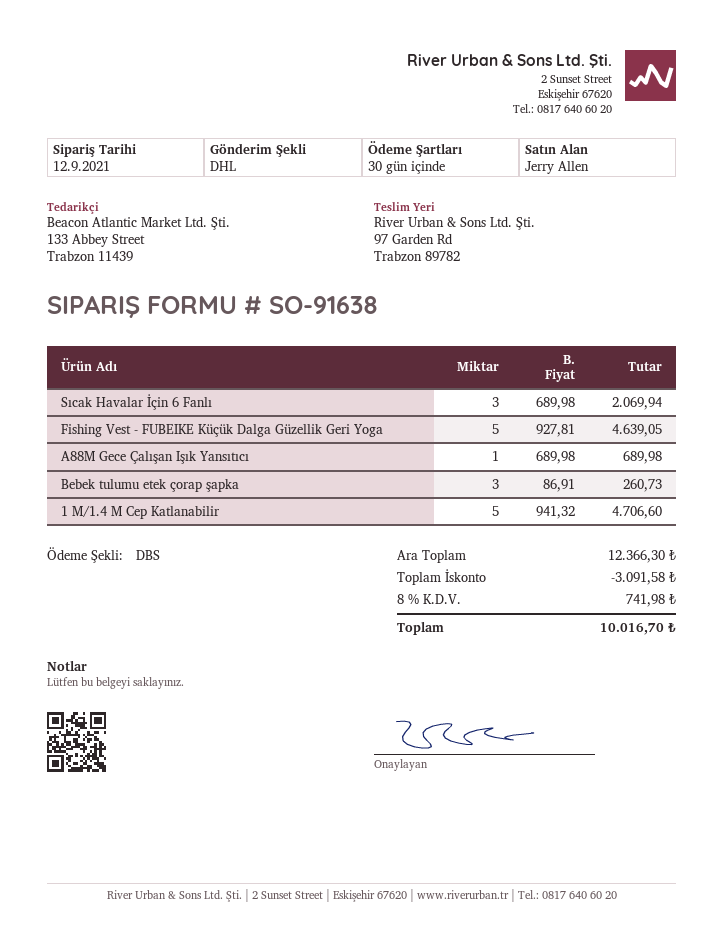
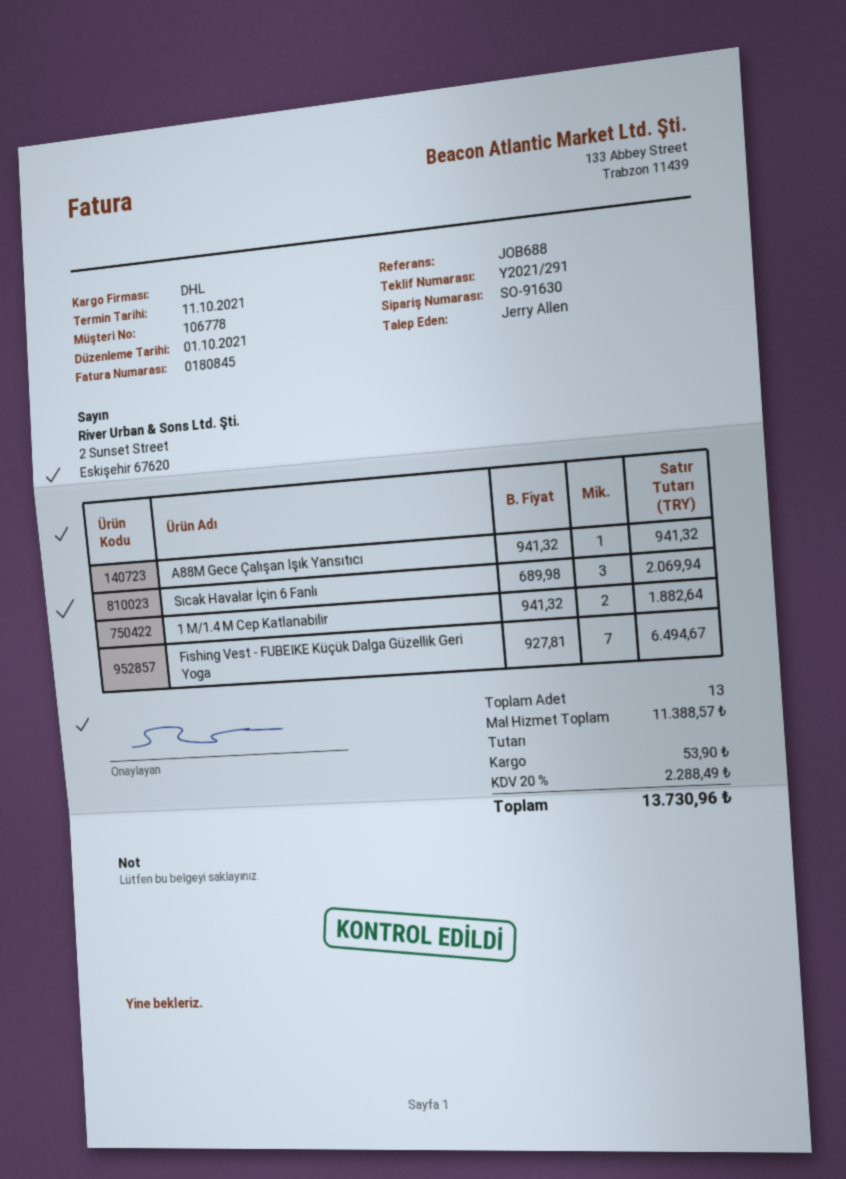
order number: SO-91638 -> SO-91630
Fishing Vest - FUBEIKE Küçük Dalga Güzellik Geri Yoga: 5 x 927.81 = 4639.05 -> 7 x 927.81 = 6494.67
A88M Gece Çalışan Işık Yansıtıcı: 1 x 689.98 = 689.98 -> 1 x 941.32 = 941.32
Bebek tulumu etek çorap şapka: 3 x 86.91 = 260.73 -> none
1 M/1.4 M Cep Katlanabilir: 5 x 941.32 = 4706.60 -> 2 x 941.32 = 1882.64
subtotal: 12366.30 -> 11388.57
discount: 3091.58 -> none
shipping: none -> 53.90
tax: 8% = 741.98 -> 20% = 2288.49
total: 10016.70 -> 13730.96

